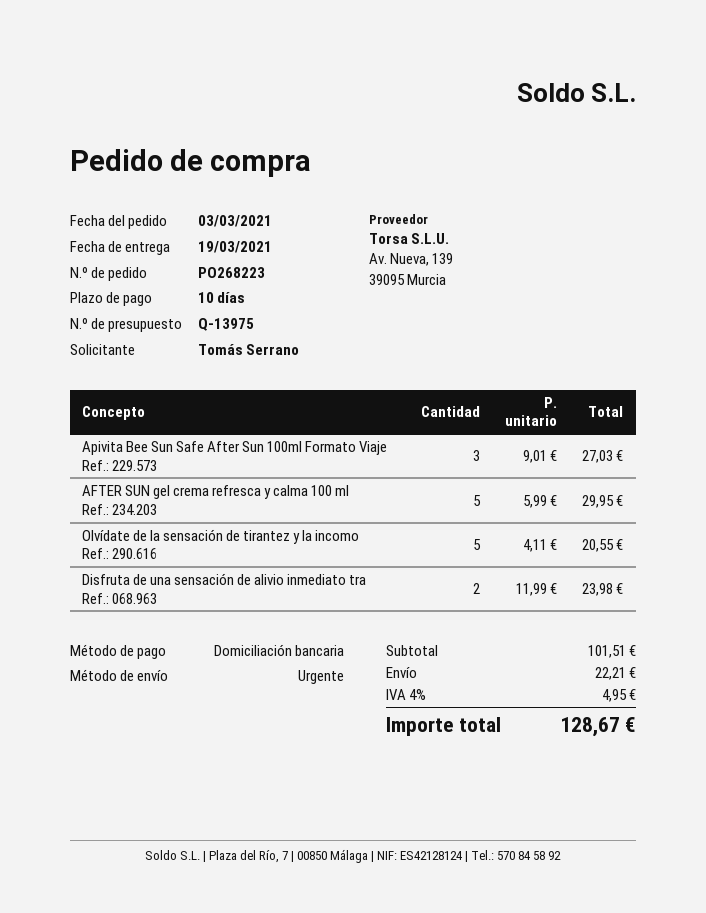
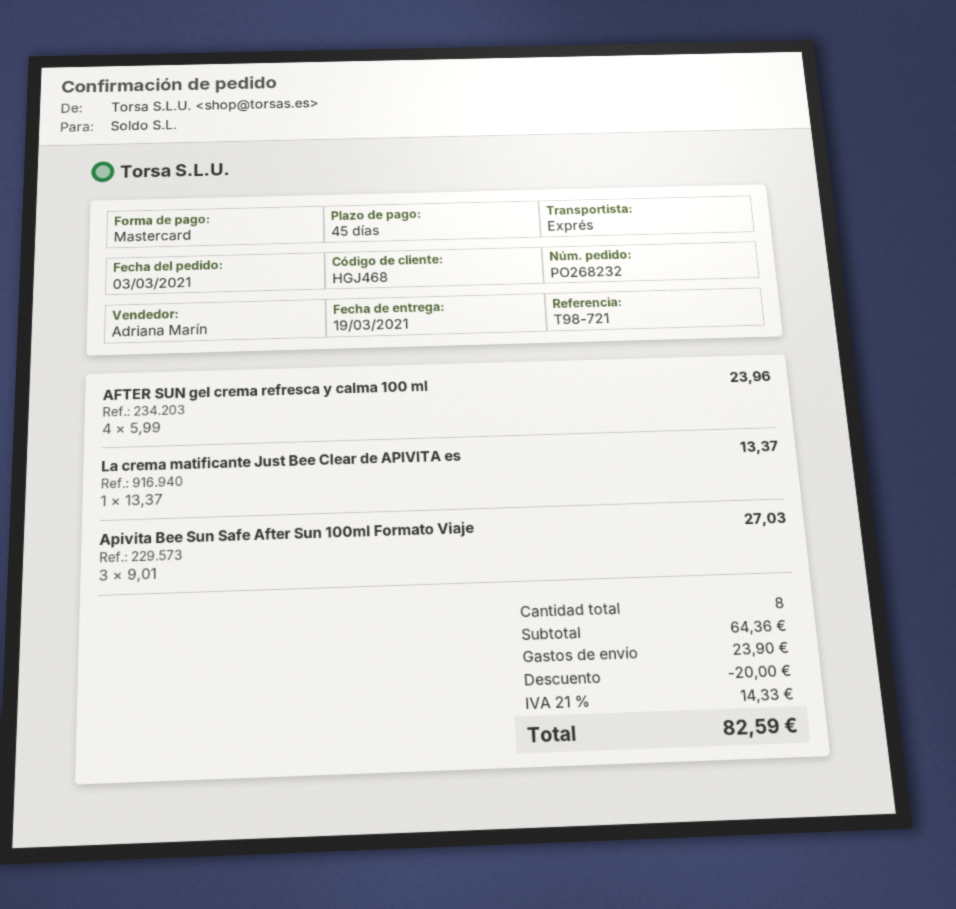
order number: PO268223 -> PO268232
payment terms: 10 days -> 45 days
payment method: direct debit -> Mastercard
AFTER SUN gel crema refresca y calma 100 ml: 5 x 5.99 = 29.95 -> 4 x 5.99 = 23.96
Olvídate de la sensación de tirantez y la incomo: 5 x 4.11 = 20.55 -> none
Disfruta de una sensación de alivio inmediato tra: 2 x 11.99 = 23.98 -> none
La crema matificante Just Bee Clear de APIVITA es: none -> 1 x 13.37 = 13.37
subtotal: 101.51 -> 64.36
discount: none -> 20.00
shipping: 22.21 -> 23.90
tax: 4% = 4.95 -> 21% = 14.33
total: 128.67 -> 82.59

